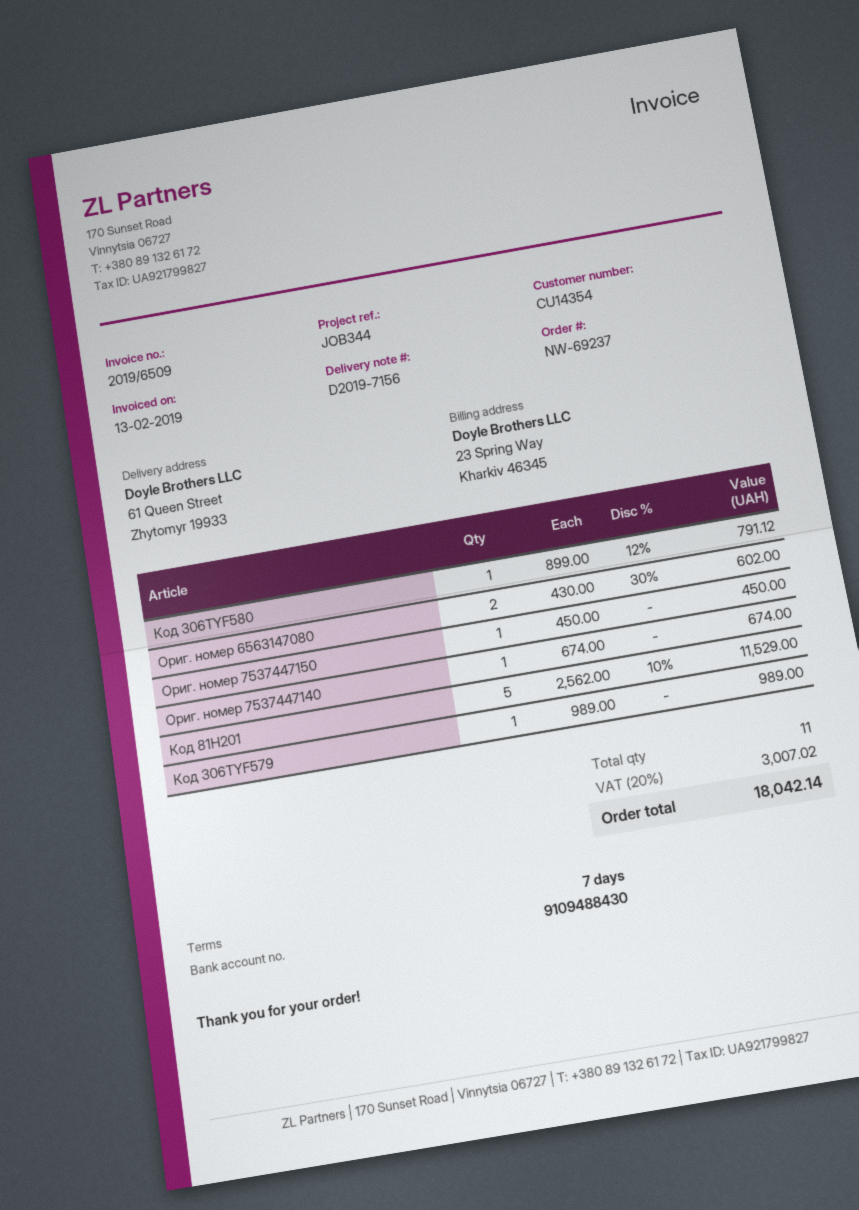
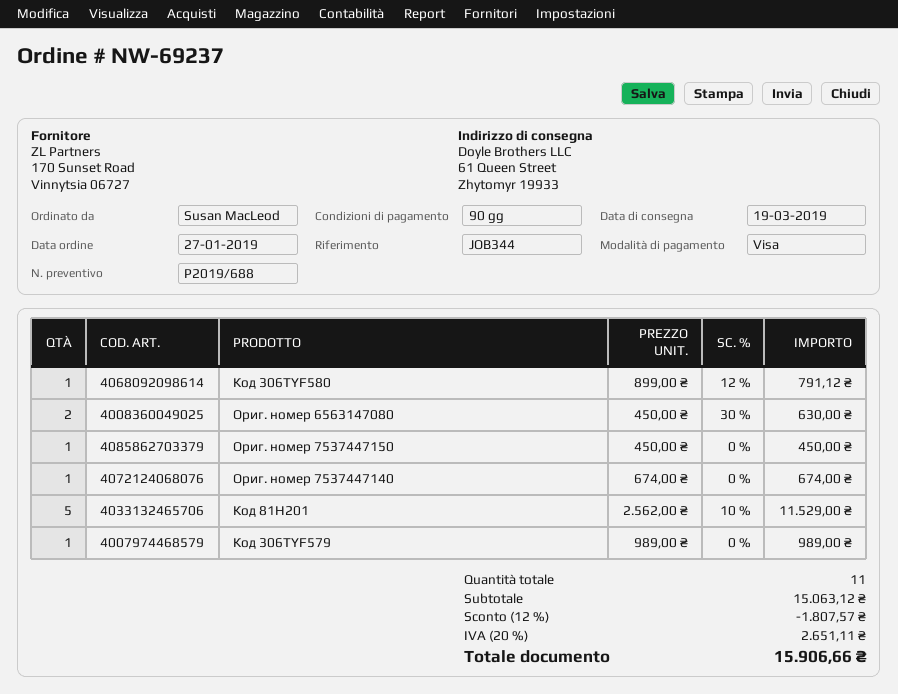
payment terms: 7 days -> 90 days
Ориг. номер 6563147080: 2 x 430.00 - 30% = 602.00 -> 2 x 450.00 - 30% = 630.00
discount: none -> 12% = 1807.57
tax: 20% = 3007.02 -> 20% = 2651.11
total: 18042.14 -> 15906.66

